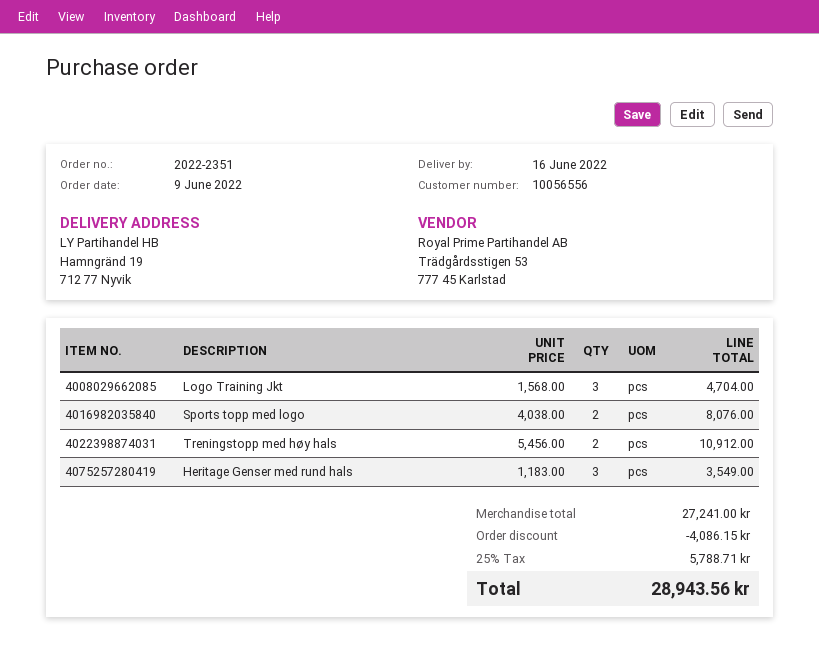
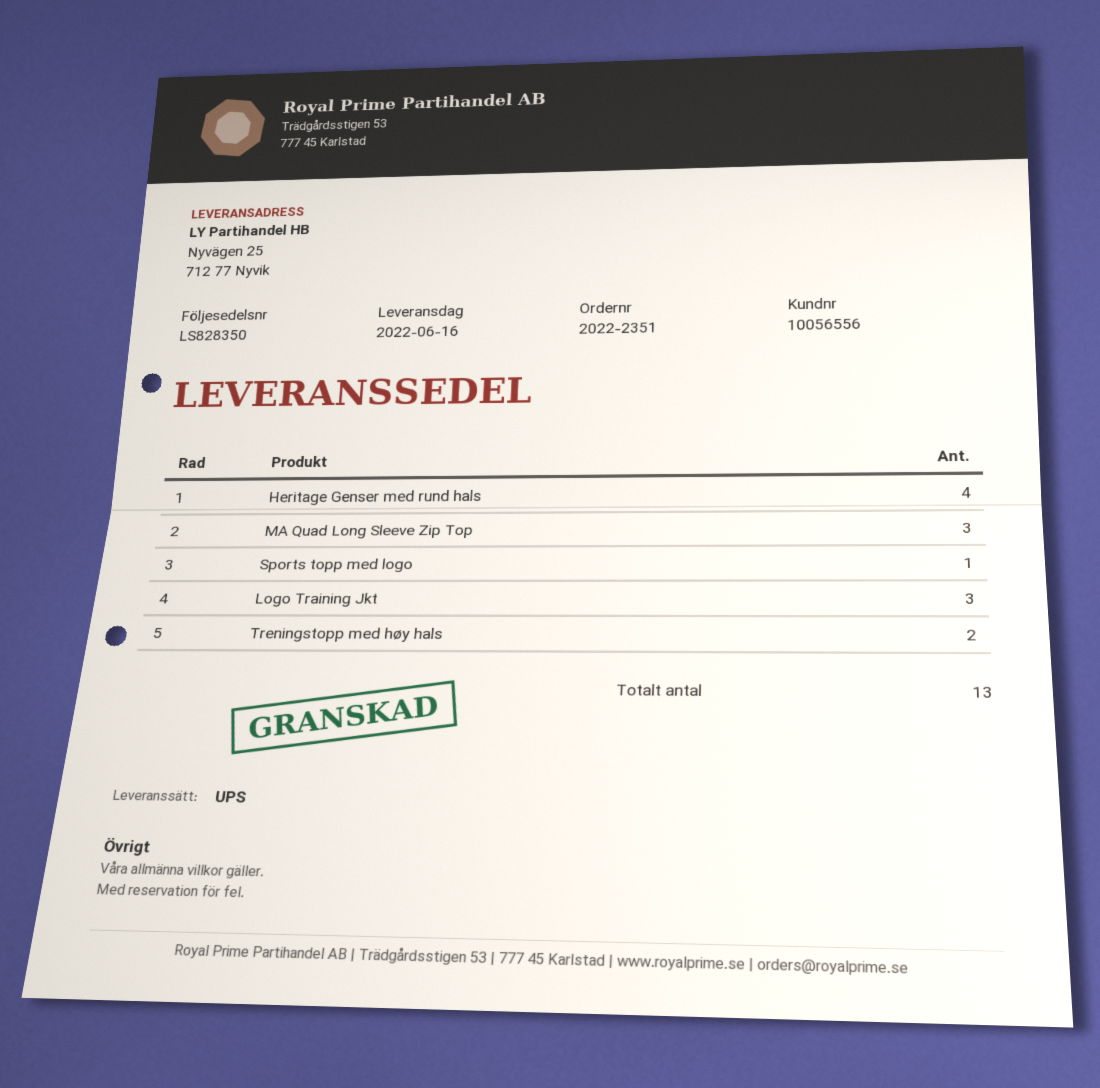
ship to: Hamngränd 19, 712 77 Nyvik -> Nyvägen 25, 712 77 Nyvik
Sports topp med logo: 2 -> 1
Heritage Genser med rund hals: 3 -> 4
MA Quad Long Sleeve Zip Top: none -> 3

